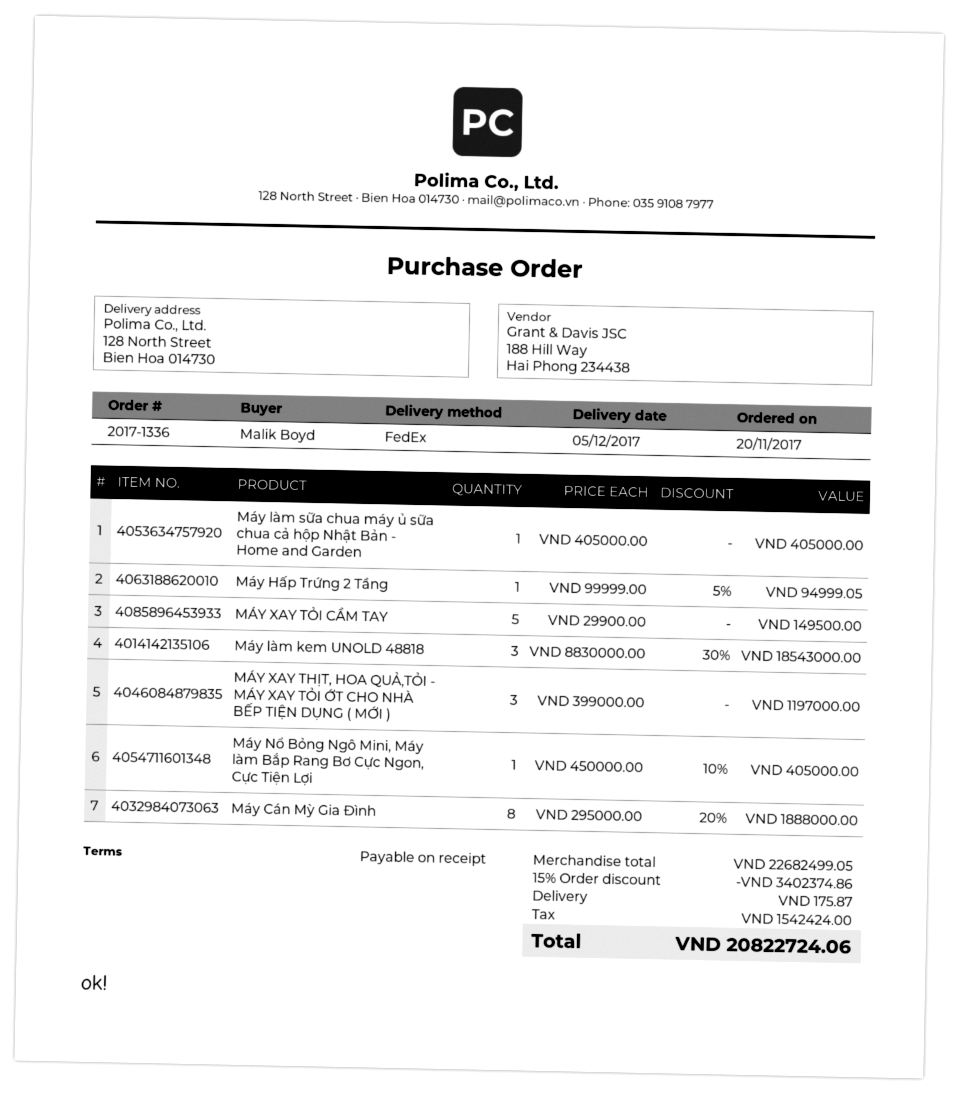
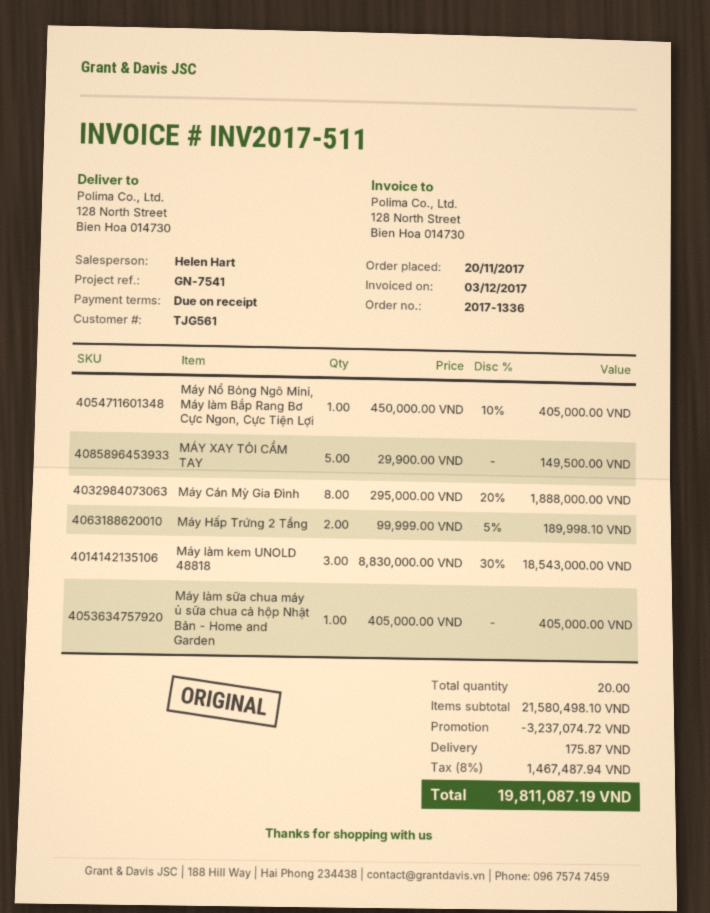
Máy Hấp Trứng 2 Tầng: 1 x 99999.00 - 5% = 94999.05 -> 2 x 99999.00 - 5% = 189998.10
MÁY XAY THỊT, HOA QUẢ,TỎI - MÁY XAY TỎI ỚT CHO NHÀ BẾP TIỆN DỤNG ( MỚI ): 3 x 399000.00 = 1197000.00 -> none
subtotal: 22682499.05 -> 21580498.10
discount: 3402374.86 -> 3237074.72
tax: 1542424.00 -> 1467487.94
total: 20822724.06 -> 19811087.19

